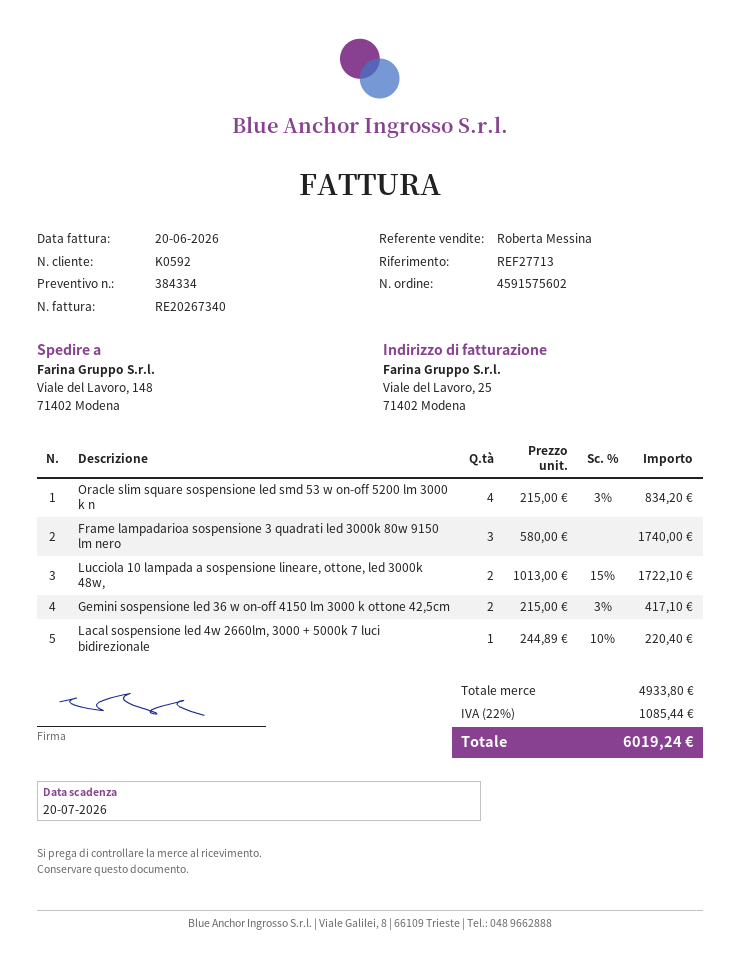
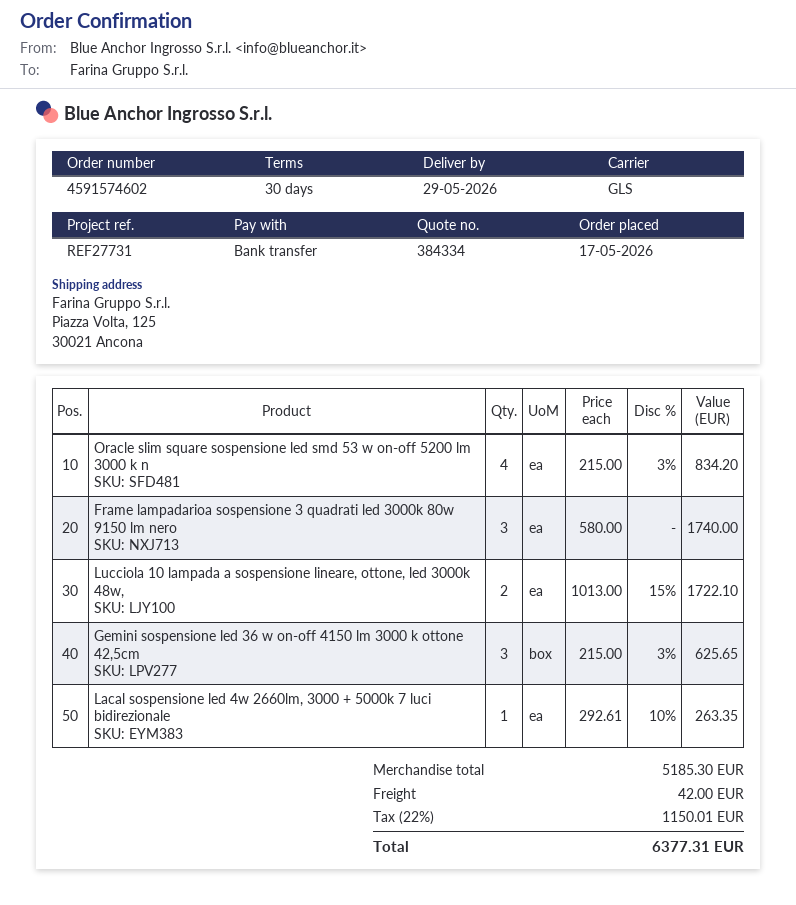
order number: 4591575602 -> 4591574602
reference: REF27713 -> REF27731
ship to: Viale del Lavoro, 148, 71402 Modena -> Piazza Volta, 125, 30021 Ancona
Gemini sospensione led 36 w on-off 4150 lm 3000 k ottone 42,5cm: 2 x 215.00 - 3% = 417.10 -> 3 x 215.00 - 3% = 625.65
Lacal sospensione led 4w 2660lm, 3000 + 5000k 7 luci bidirezionale: 1 x 244.89 - 10% = 220.40 -> 1 x 292.61 - 10% = 263.35
subtotal: 4933.80 -> 5185.30
shipping: none -> 42.00
tax: 22% = 1085.44 -> 22% = 1150.01
total: 6019.24 -> 6377.31

